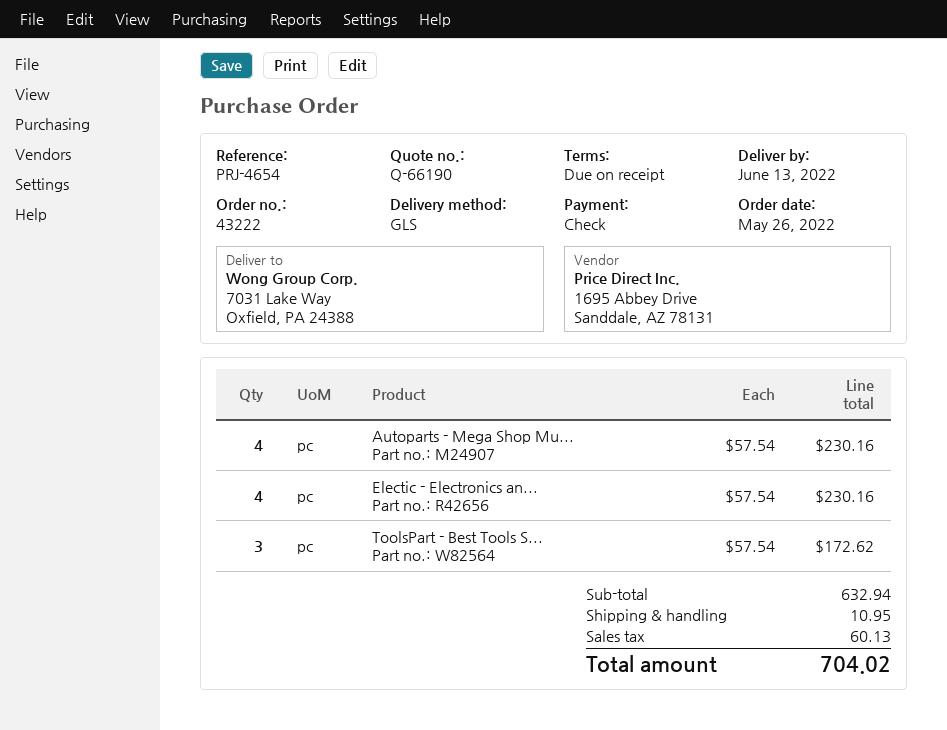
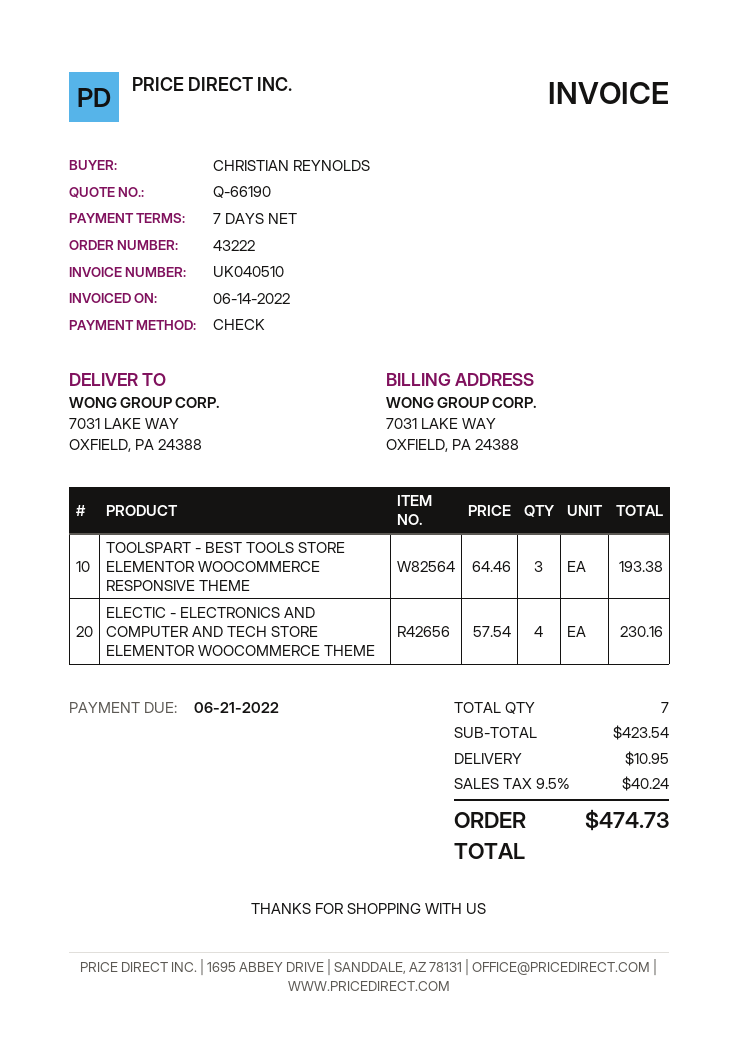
payment terms: on receipt -> 7 days
Autoparts - Mega Shop Mu...: 4 x 57.54 = 230.16 -> none
ToolsPart - Best Tools S...: 3 x 57.54 = 172.62 -> 3 x 64.46 = 193.38
subtotal: 632.94 -> 423.54
tax: 60.13 -> 40.24
total: 704.02 -> 474.73

